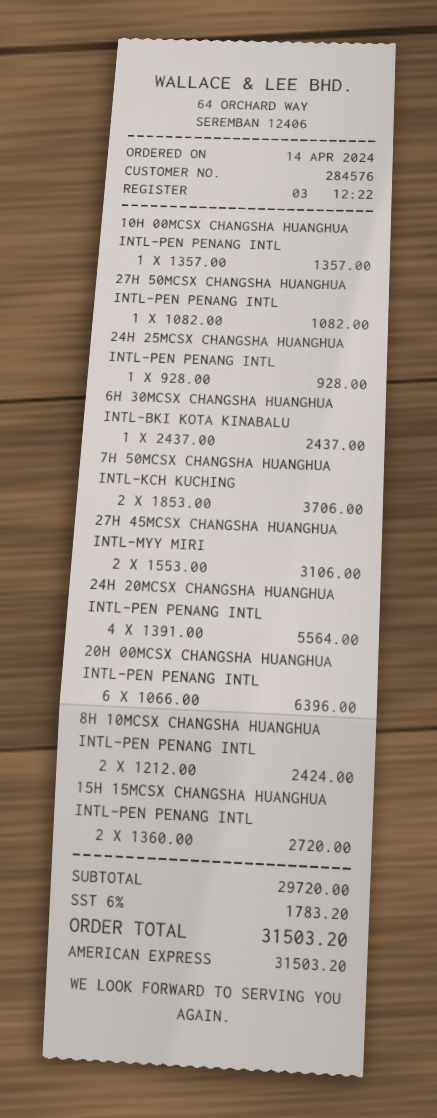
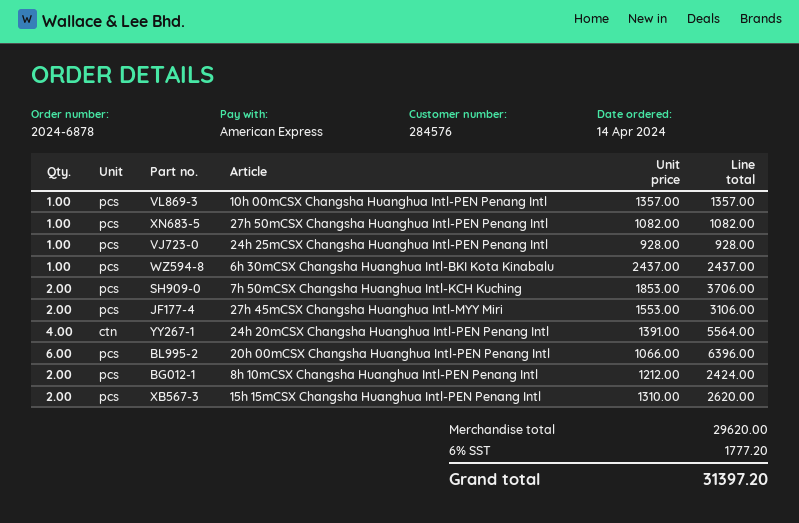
15H 15MCSX CHANGSHA HUANGHUA INTL-PEN PENANG INTL: 2 x 1360.00 = 2720.00 -> 2 x 1310.00 = 2620.00
subtotal: 29720.00 -> 29620.00
tax: 6% = 1783.20 -> 6% = 1777.20
total: 31503.20 -> 31397.20

